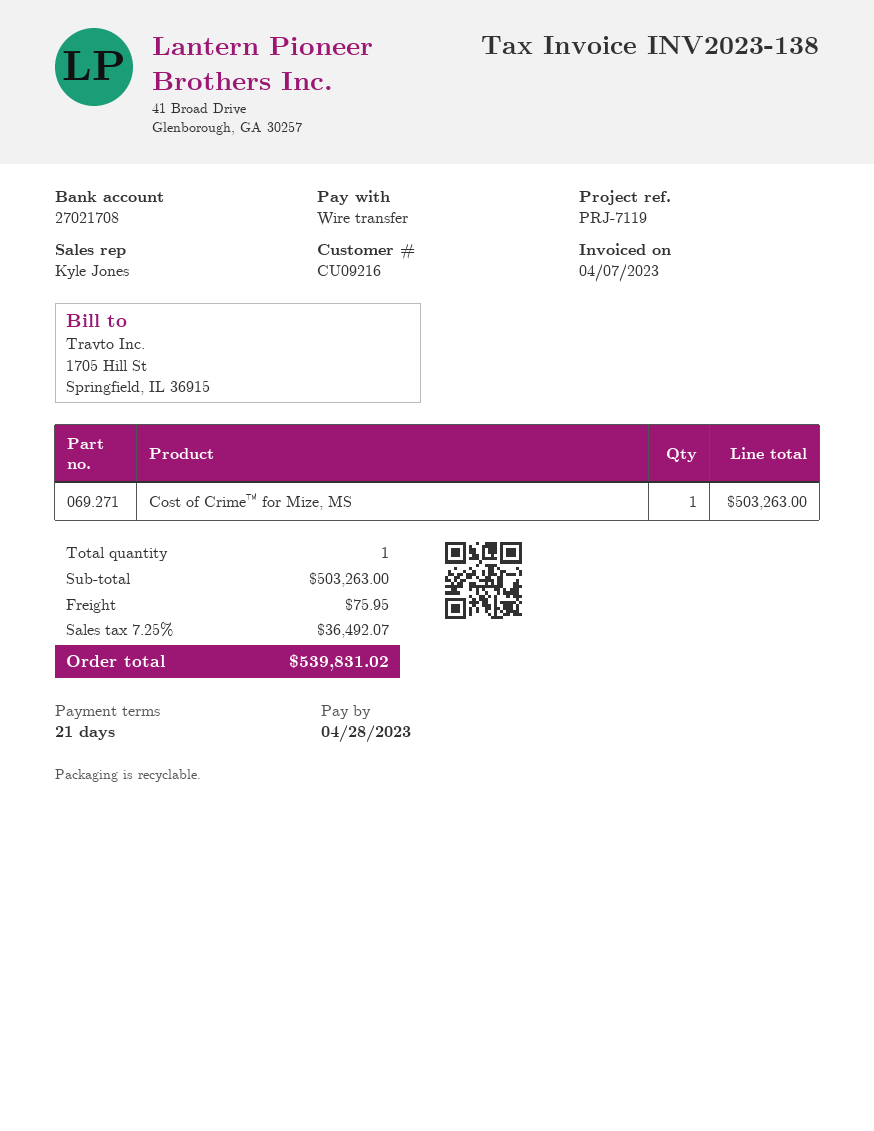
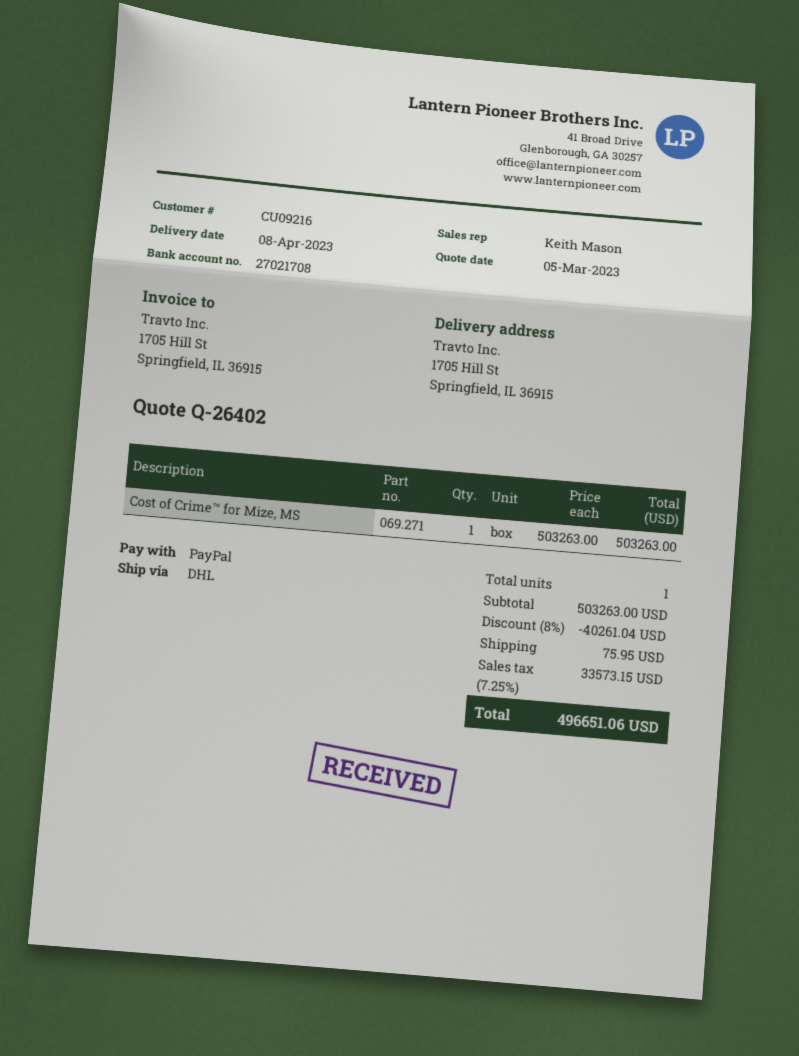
sales rep: Kyle Jones -> Keith Mason
payment method: bank transfer -> PayPal
discount: none -> 8% = 40261.04
tax: 7.25% = 36492.07 -> 7.25% = 33573.15
total: 539831.02 -> 496651.06

